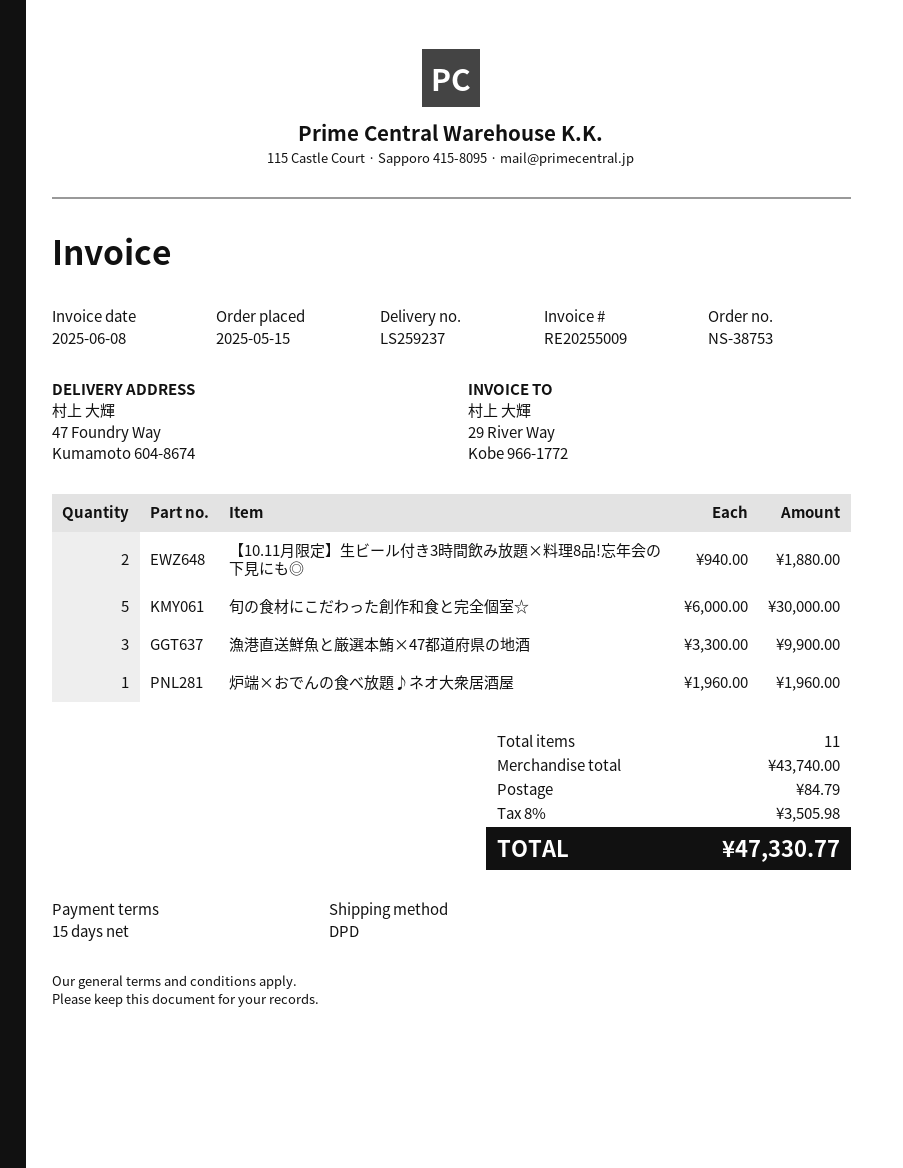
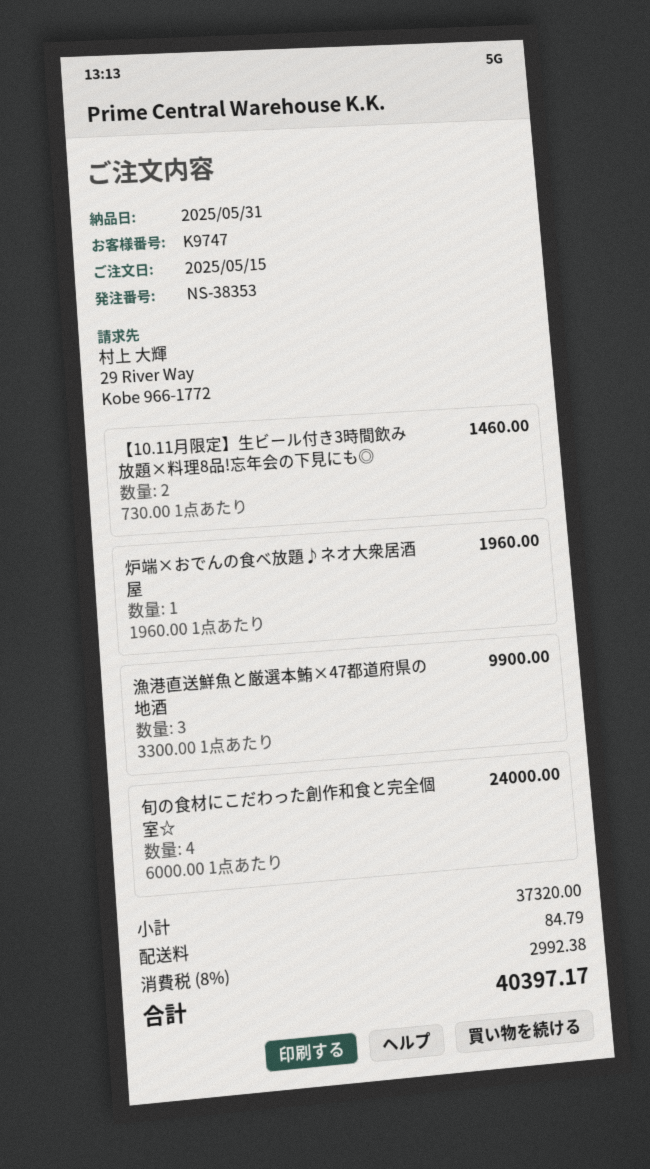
order number: NS-38753 -> NS-38353
【10.11月限定】生ビール付き3時間飲み放題×料理8品!忘年会の下見にも◎: 2 x 940.00 = 1880.00 -> 2 x 730.00 = 1460.00
旬の食材にこだわった創作和食と完全個室☆: 5 x 6000.00 = 30000.00 -> 4 x 6000.00 = 24000.00
subtotal: 43740.00 -> 37320.00
tax: 8% = 3505.98 -> 8% = 2992.38
total: 47330.77 -> 40397.17

